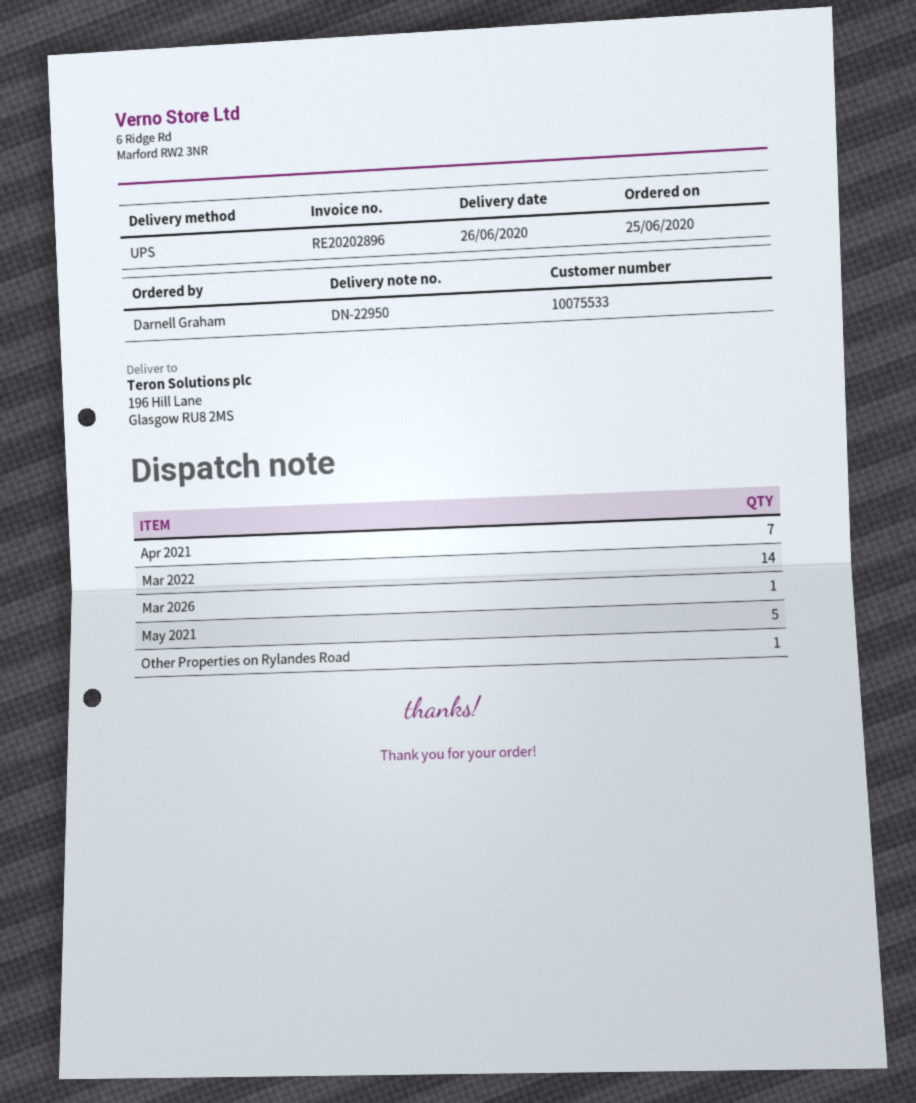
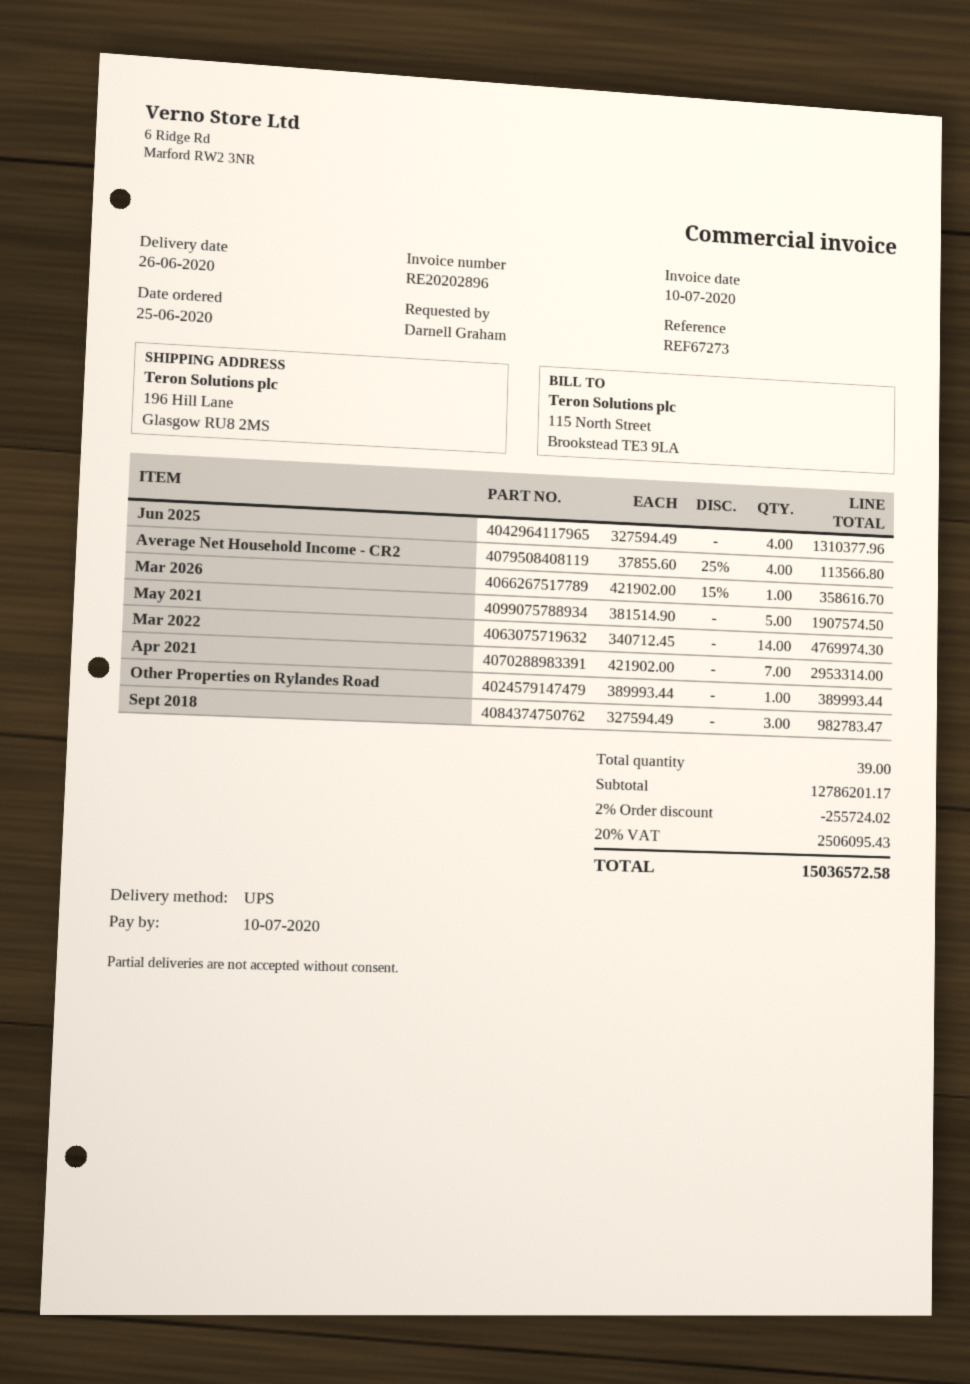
Jun 2025: none -> 4
Average Net Household Income - CR2: none -> 4
Sept 2018: none -> 3

